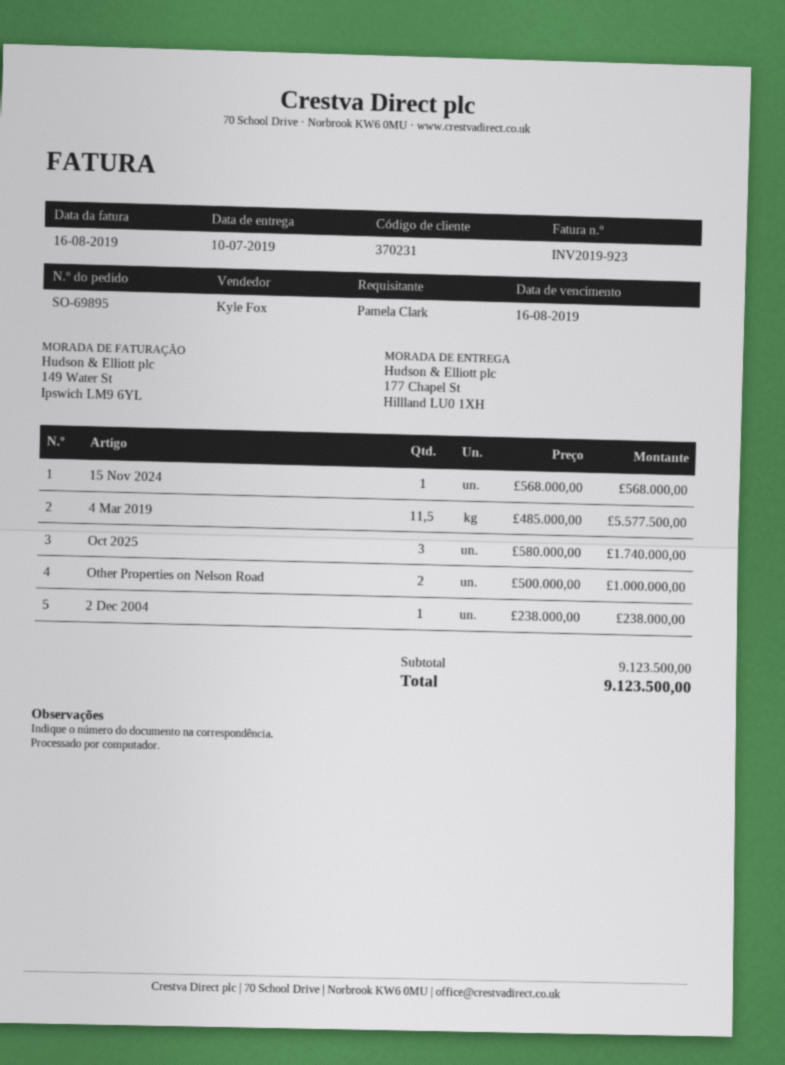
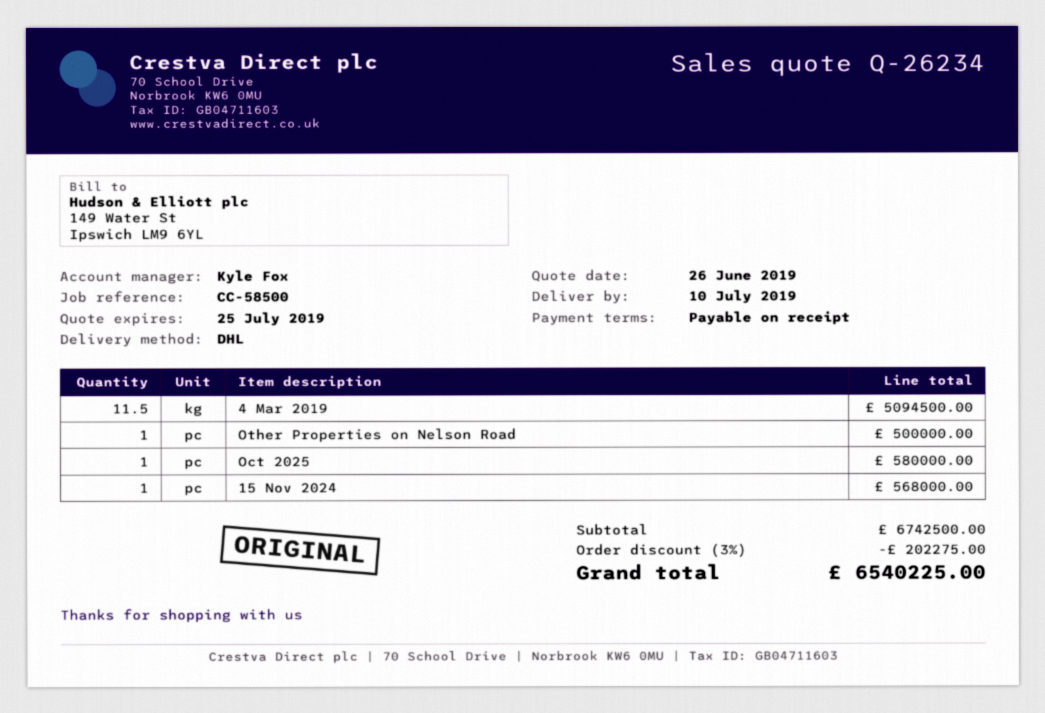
4 Mar 2019: 11.5 for 5577500.00 -> 11.5 for 5094500.00
Oct 2025: 3 for 1740000.00 -> 1 for 580000.00
Other Properties on Nelson Road: 2 for 1000000.00 -> 1 for 500000.00
2 Dec 2004: 1 for 238000.00 -> none
subtotal: 9123500.00 -> 6742500.00
discount: none -> 3% = 202275.00
total: 9123500.00 -> 6540225.00

